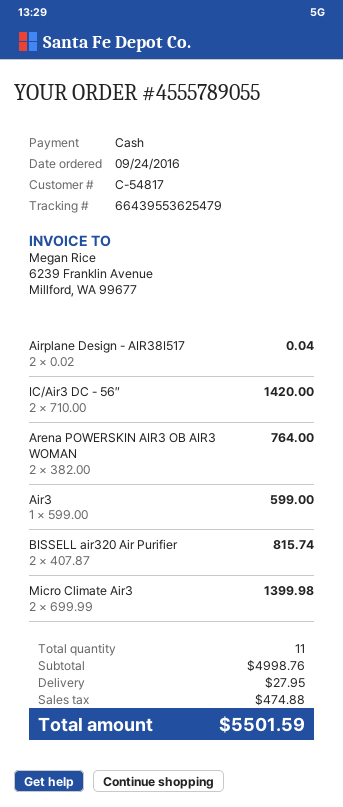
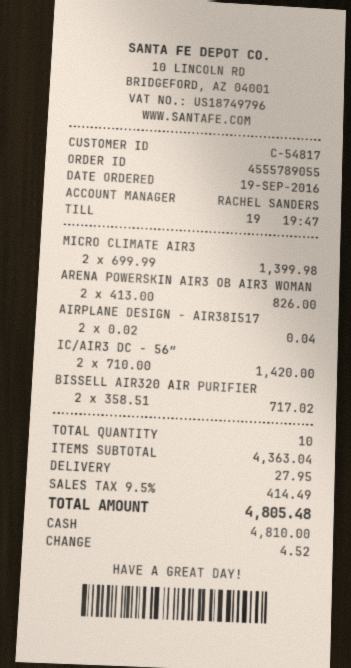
order date: 2016-09-24 -> 2016-09-19
Arena POWERSKIN AIR3 OB AIR3 WOMAN: 2 x 382.00 = 764.00 -> 2 x 413.00 = 826.00
Air3: 1 x 599.00 = 599.00 -> none
BISSELL air320 Air Purifier: 2 x 407.87 = 815.74 -> 2 x 358.51 = 717.02
total quantity: 11 -> 10
subtotal: 4998.76 -> 4363.04
tax: 474.88 -> 414.49
total: 5501.59 -> 4805.48

